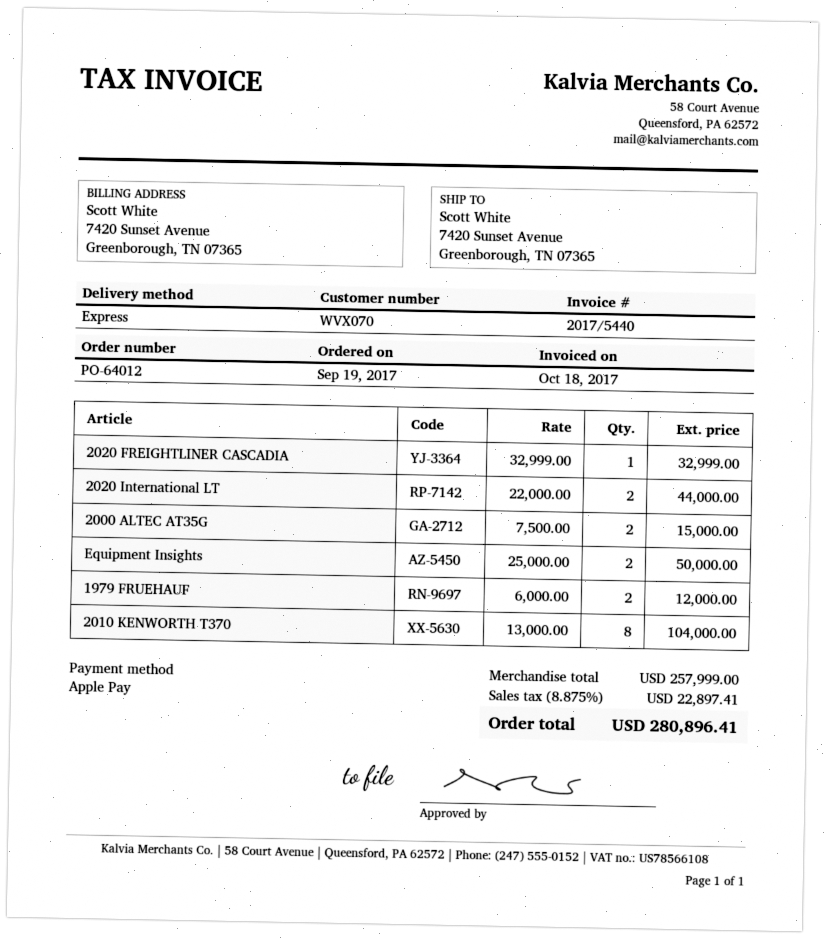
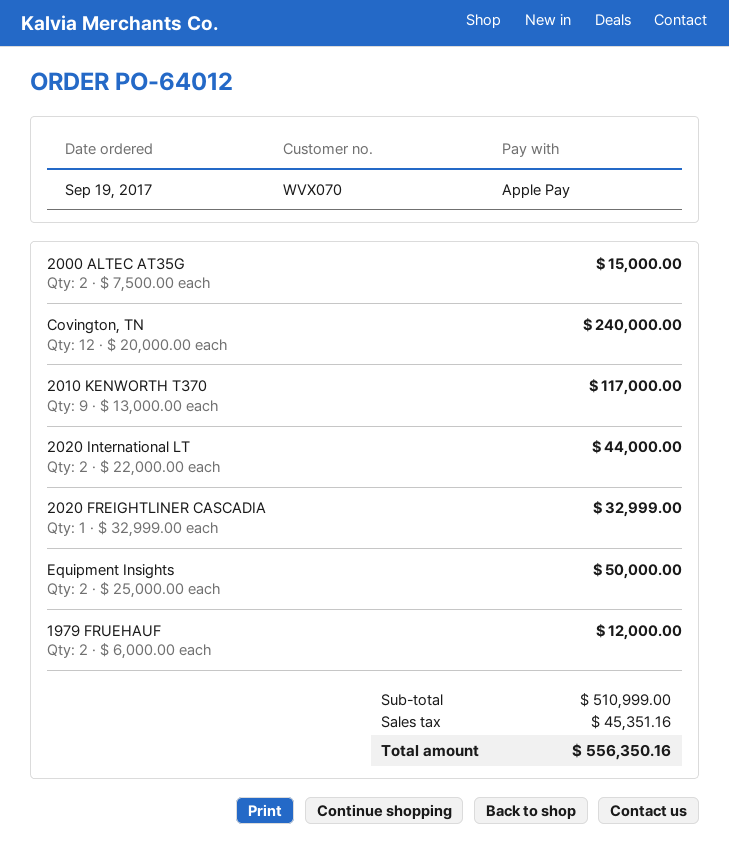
2010 KENWORTH T370: 8 x 13000.00 = 104000.00 -> 9 x 13000.00 = 117000.00
Covington, TN: none -> 12 x 20000.00 = 240000.00
subtotal: 257999.00 -> 510999.00
tax: 22897.41 -> 45351.16
total: 280896.41 -> 556350.16

